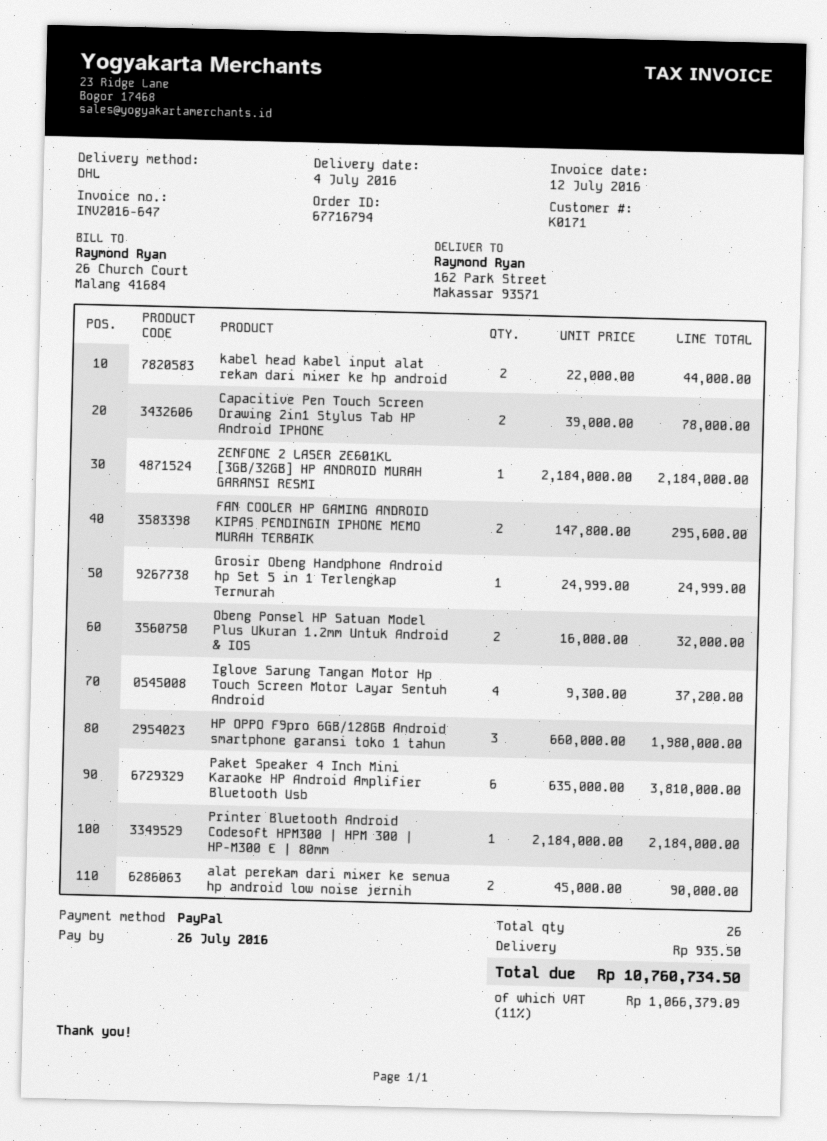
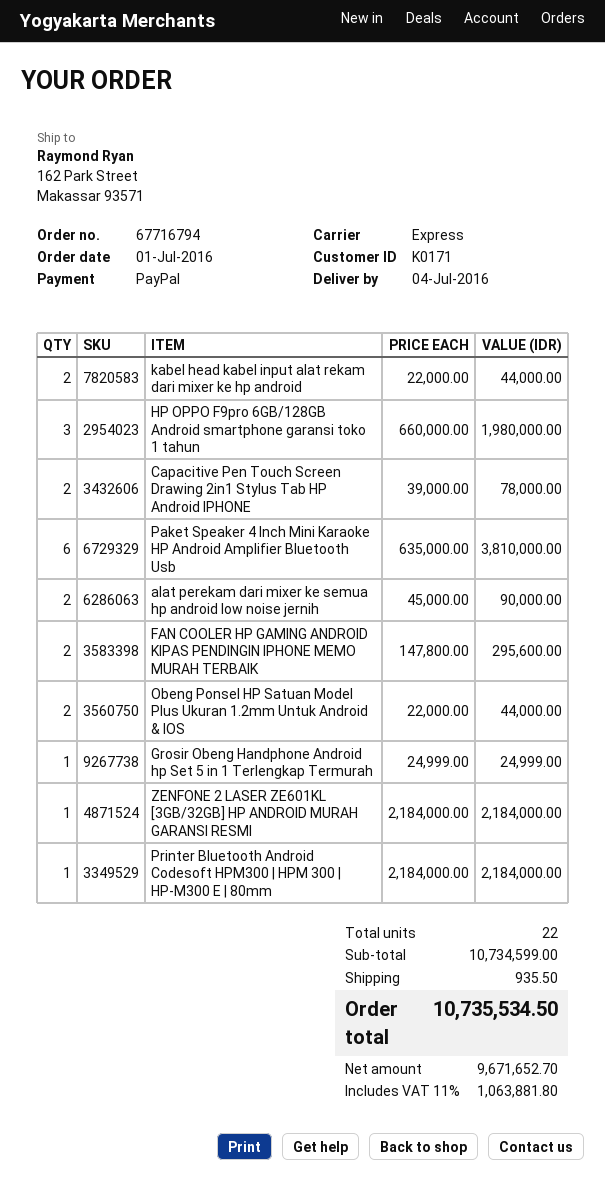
shipping method: DHL -> express
Obeng Ponsel HP Satuan Model Plus Ukuran 1.2mm Untuk Android & IOS: 2 x 16000.00 = 32000.00 -> 2 x 22000.00 = 44000.00
Iglove Sarung Tangan Motor Hp Touch Screen Motor Layar Sentuh Android: 4 x 9300.00 = 37200.00 -> none
total quantity: 26 -> 22
tax: 11% = 1066379.09 -> 11% = 1063881.80
total: 10760734.50 -> 10735534.50

